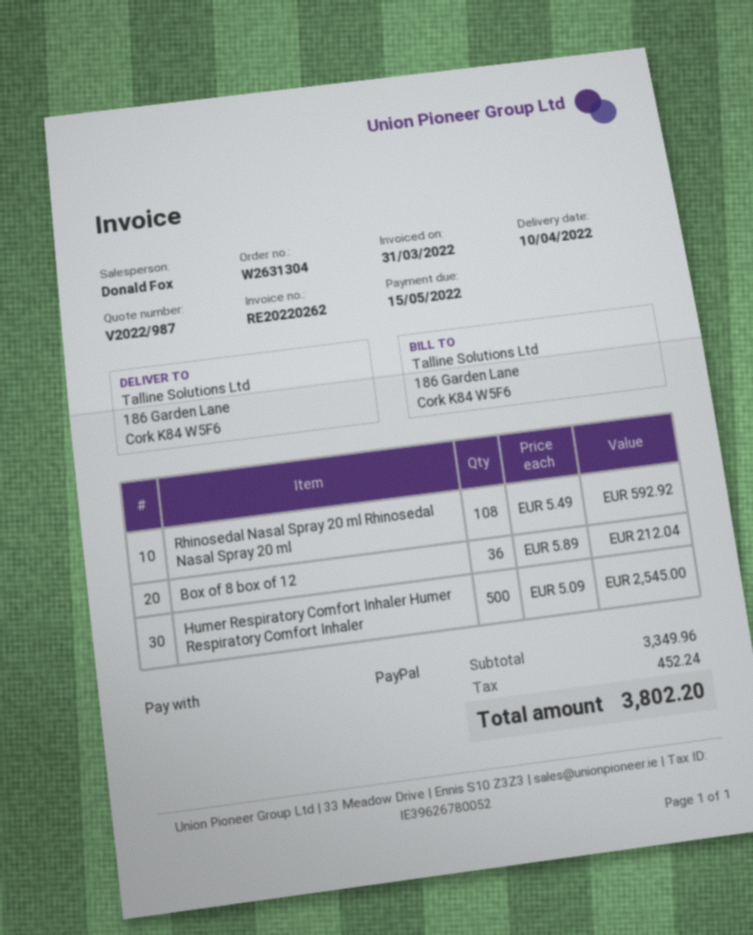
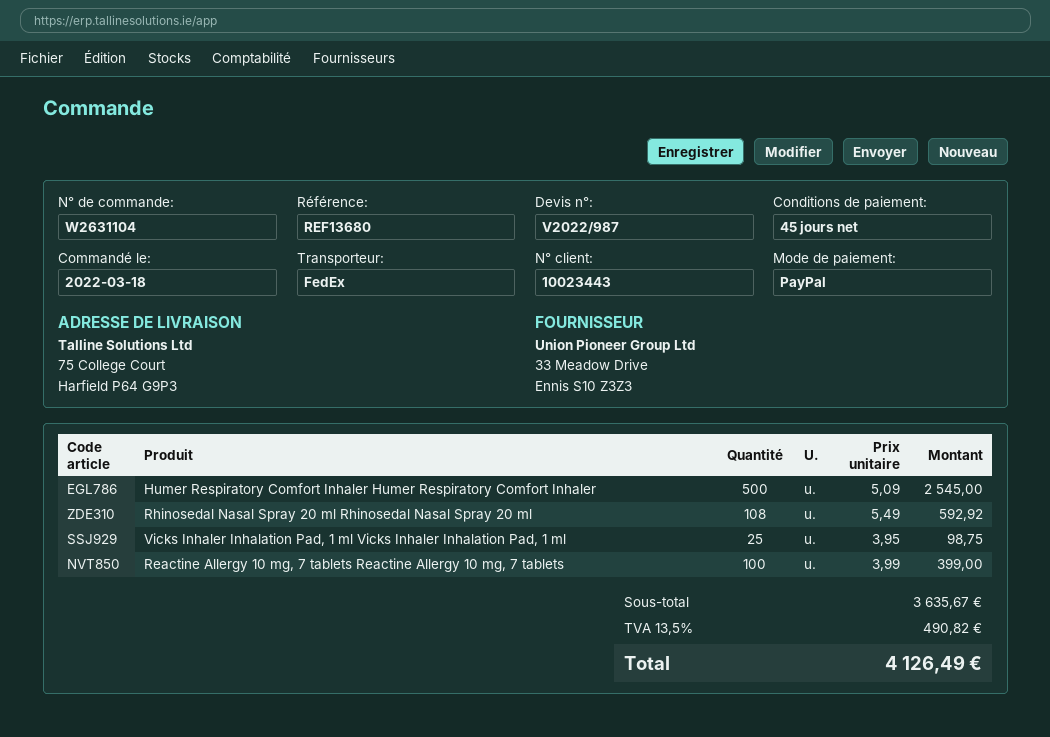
order number: W2631304 -> W2631104
ship to: 186 Garden Lane, Cork K84 W5F6 -> 75 College Court, Harfield P64 G9P3
Box of 8 box of 12: 36 x 5.89 = 212.04 -> none
Vicks Inhaler Inhalation Pad, 1 ml Vicks Inhaler Inhalation Pad, 1 ml: none -> 25 x 3.95 = 98.75
Reactine Allergy 10 mg, 7 tablets Reactine Allergy 10 mg, 7 tablets: none -> 100 x 3.99 = 399.00
subtotal: 3349.96 -> 3635.67
tax: 452.24 -> 490.82
total: 3802.20 -> 4126.49

